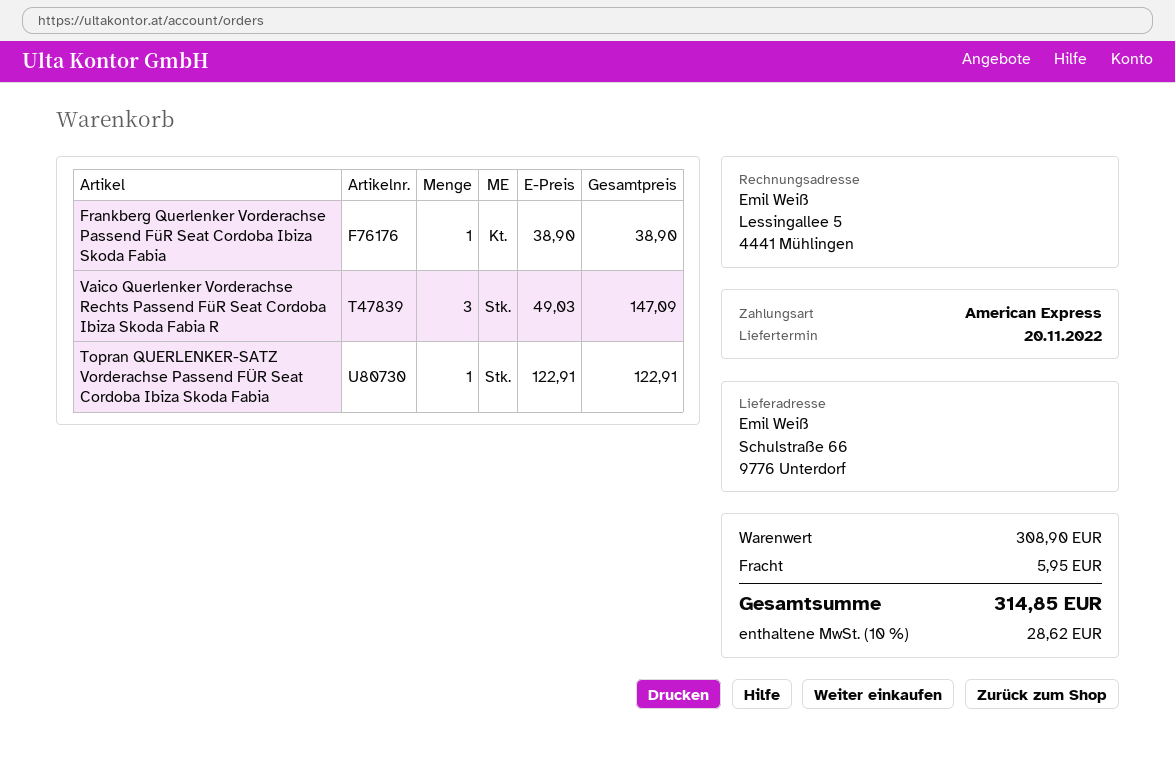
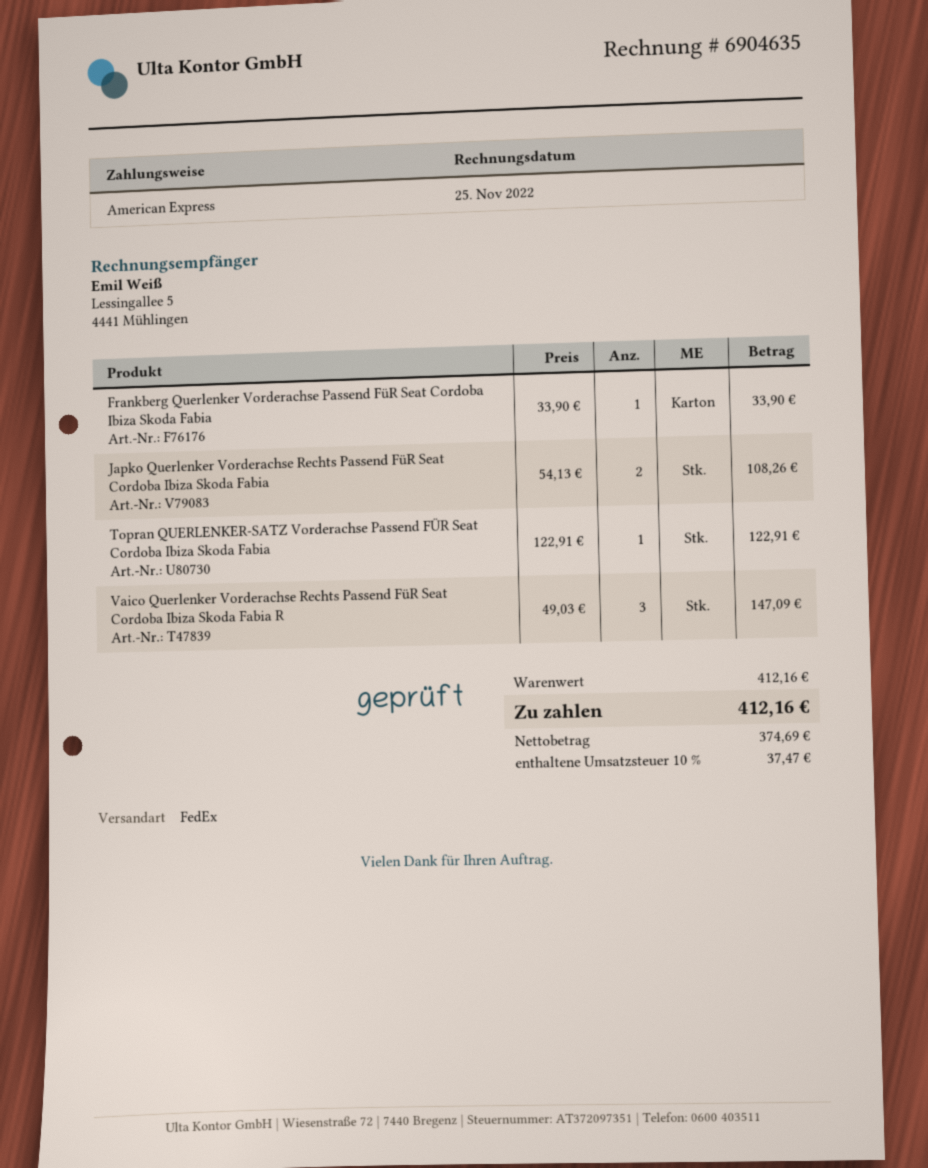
Frankberg Querlenker Vorderachse Passend FüR Seat Cordoba Ibiza Skoda Fabia: 1 x 38.90 = 38.90 -> 1 x 33.90 = 33.90
Japko Querlenker Vorderachse Rechts Passend FüR Seat Cordoba Ibiza Skoda Fabia: none -> 2 x 54.13 = 108.26
subtotal: 308.90 -> 412.16
shipping: 5.95 -> none
tax: 10% = 28.62 -> 10% = 37.47
total: 314.85 -> 412.16

